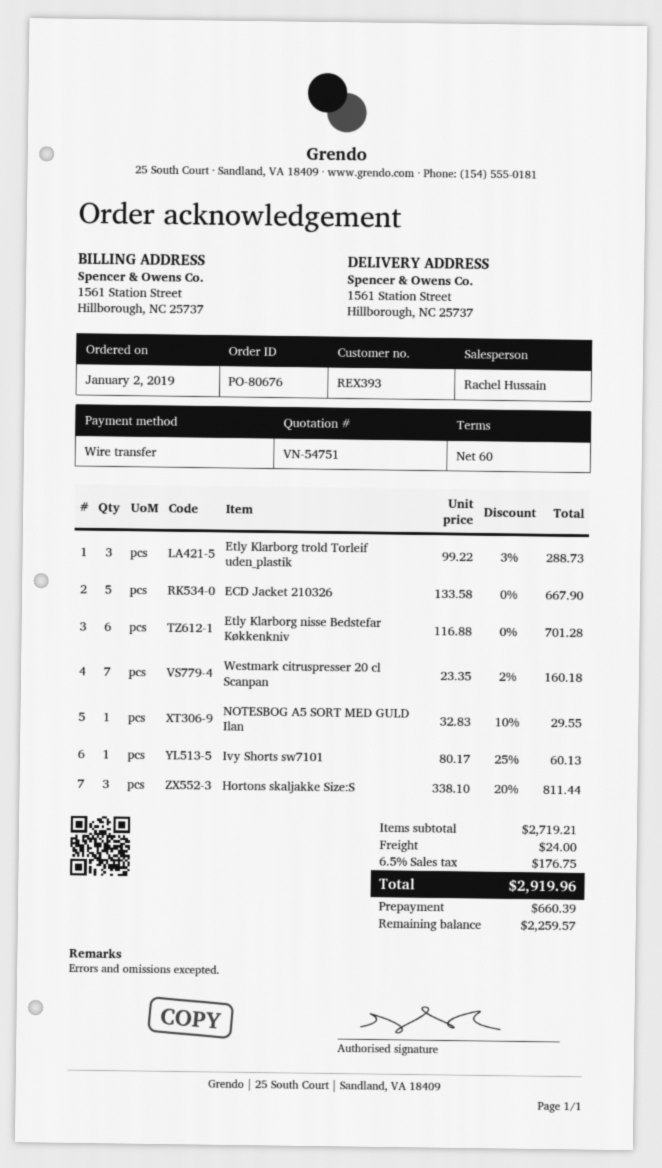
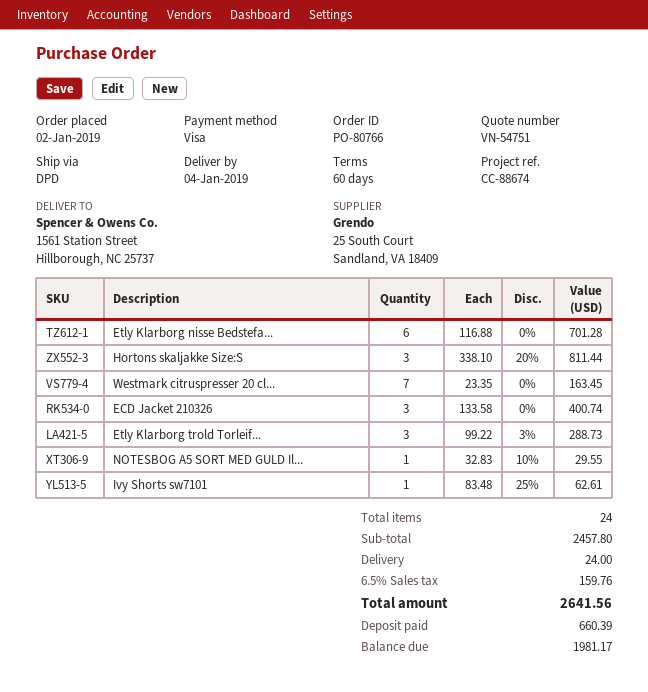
order number: PO-80676 -> PO-80766
payment method: bank transfer -> Visa
ECD Jacket 210326: 5 x 133.58 = 667.90 -> 3 x 133.58 = 400.74
Westmark citruspresser 20 cl Scanpan: 7 x 23.35 - 2% = 160.18 -> 7 x 23.35 = 163.45
Ivy Shorts sw7101: 1 x 80.17 - 25% = 60.13 -> 1 x 83.48 - 25% = 62.61
subtotal: 2719.21 -> 2457.80
tax: 6.5% = 176.75 -> 6.5% = 159.76
total: 2919.96 -> 2641.56
balance: 2259.57 -> 1981.17

